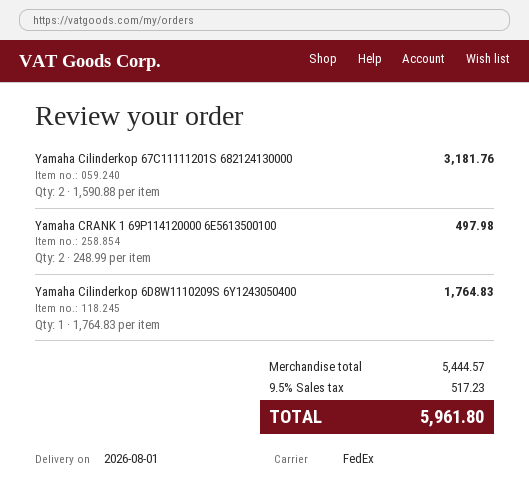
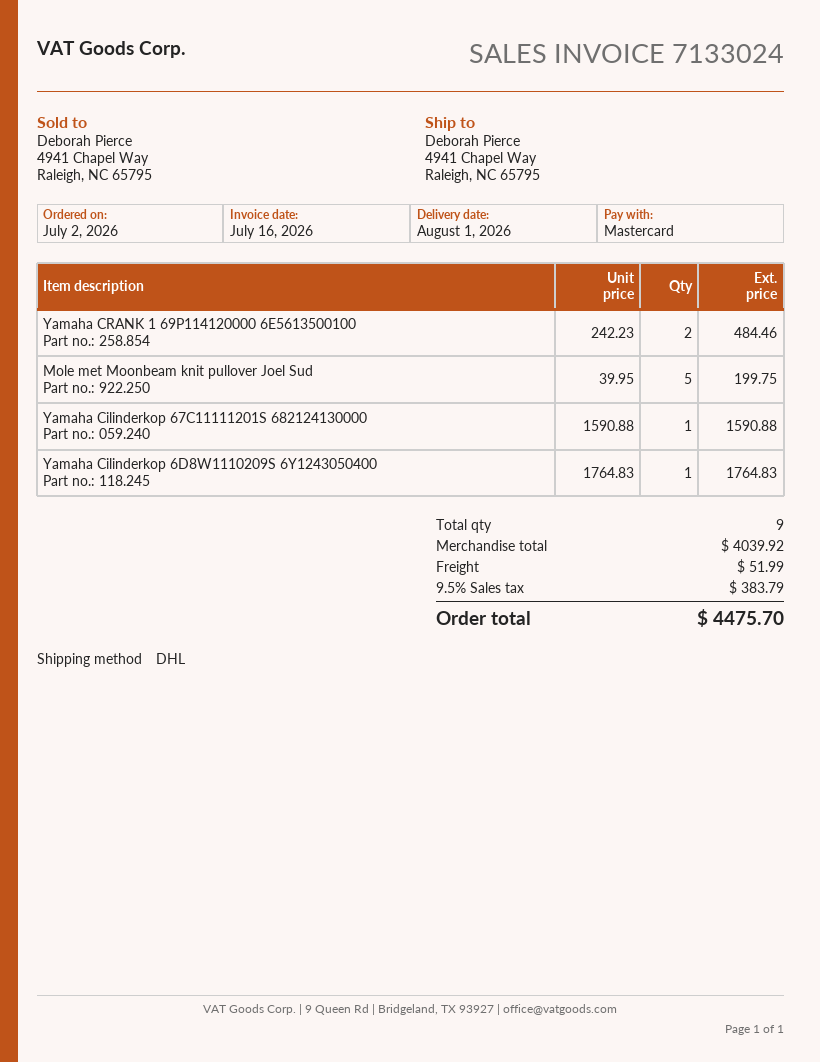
shipping method: FedEx -> DHL
Yamaha Cilinderkop 67C11111201S 682124130000: 2 x 1590.88 = 3181.76 -> 1 x 1590.88 = 1590.88
Yamaha CRANK 1 69P114120000 6E5613500100: 2 x 248.99 = 497.98 -> 2 x 242.23 = 484.46
Mole met Moonbeam knit pullover Joel Sud: none -> 5 x 39.95 = 199.75
subtotal: 5444.57 -> 4039.92
shipping: none -> 51.99
tax: 9.5% = 517.23 -> 9.5% = 383.79
total: 5961.80 -> 4475.70

